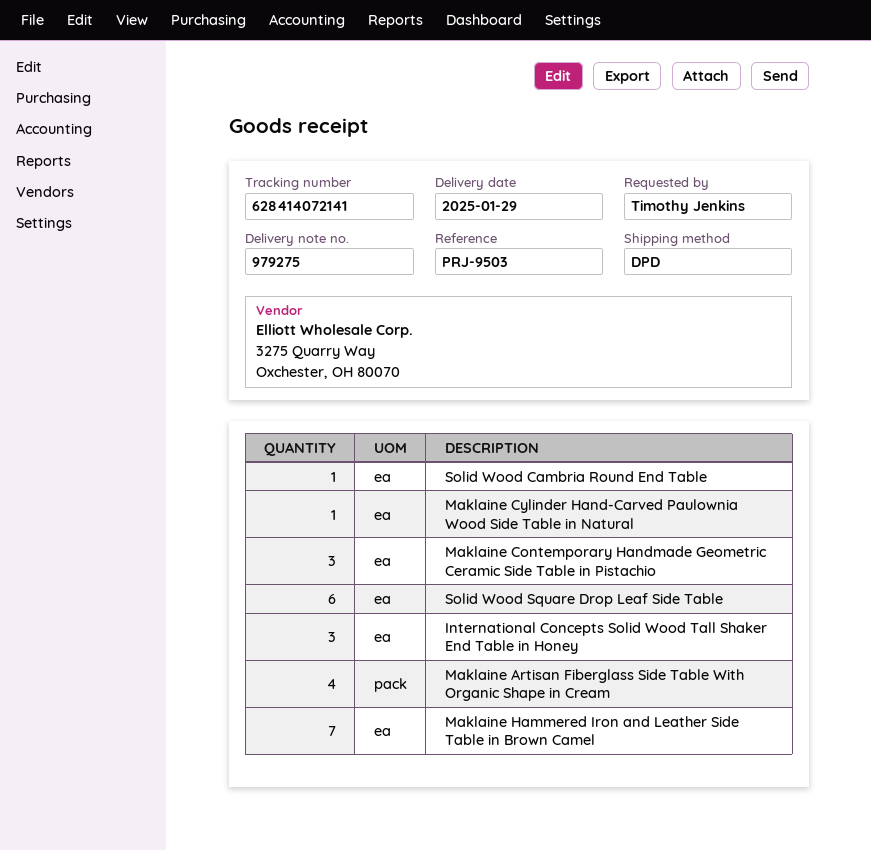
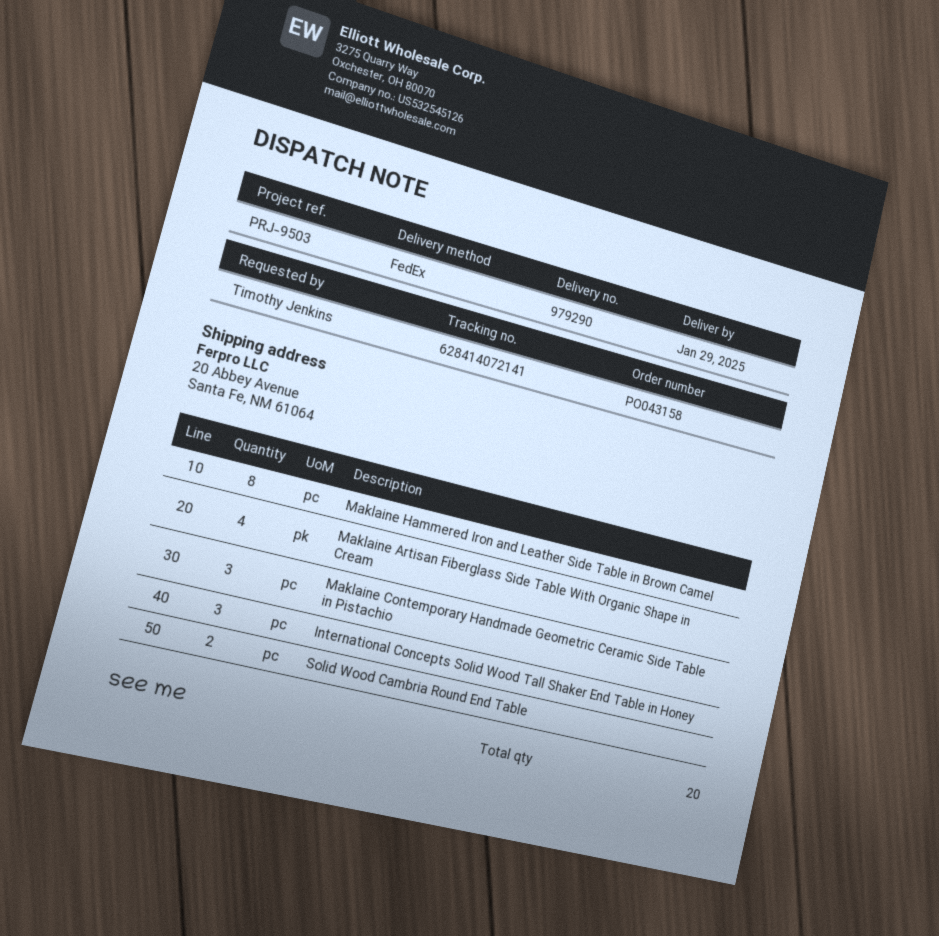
delivery note number: 979275 -> 979290
shipping method: DPD -> FedEx
Solid Wood Cambria Round End Table: 1 -> 2
Maklaine Cylinder Hand-Carved Paulownia Wood Side Table in Natural: 1 -> none
Solid Wood Square Drop Leaf Side Table: 6 -> none
Maklaine Hammered Iron and Leather Side Table in Brown Camel: 7 -> 8

